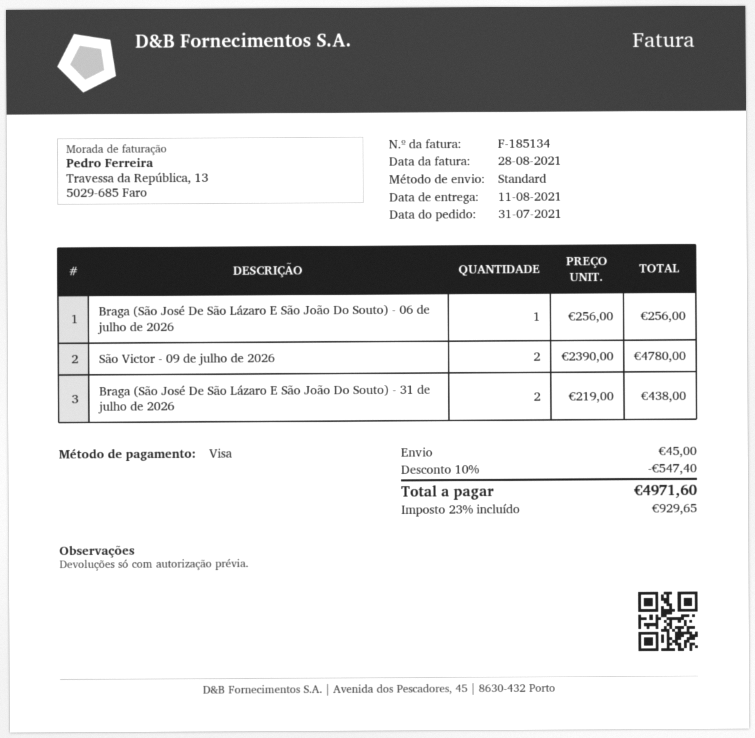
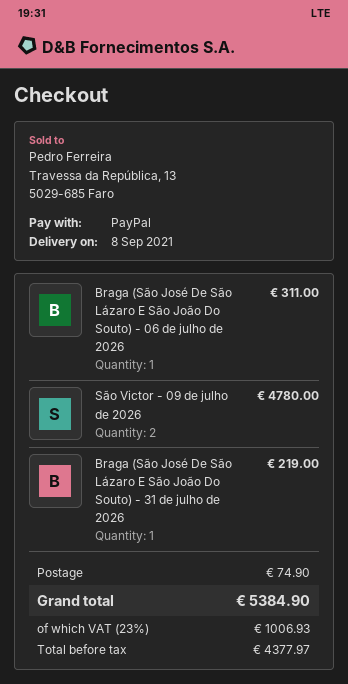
delivery date: 2021-08-11 -> 2021-09-08
payment method: Visa -> PayPal
Braga (São José De São Lázaro E São João Do Souto) - 06 de julho de 2026: 1 for 256.00 -> 1 for 311.00
Braga (São José De São Lázaro E São João Do Souto) - 31 de julho de 2026: 2 for 438.00 -> 1 for 219.00
discount: 10% = 547.40 -> none
shipping: 45.00 -> 74.90
tax: 23% = 929.65 -> 23% = 1006.93
total: 4971.60 -> 5384.90

